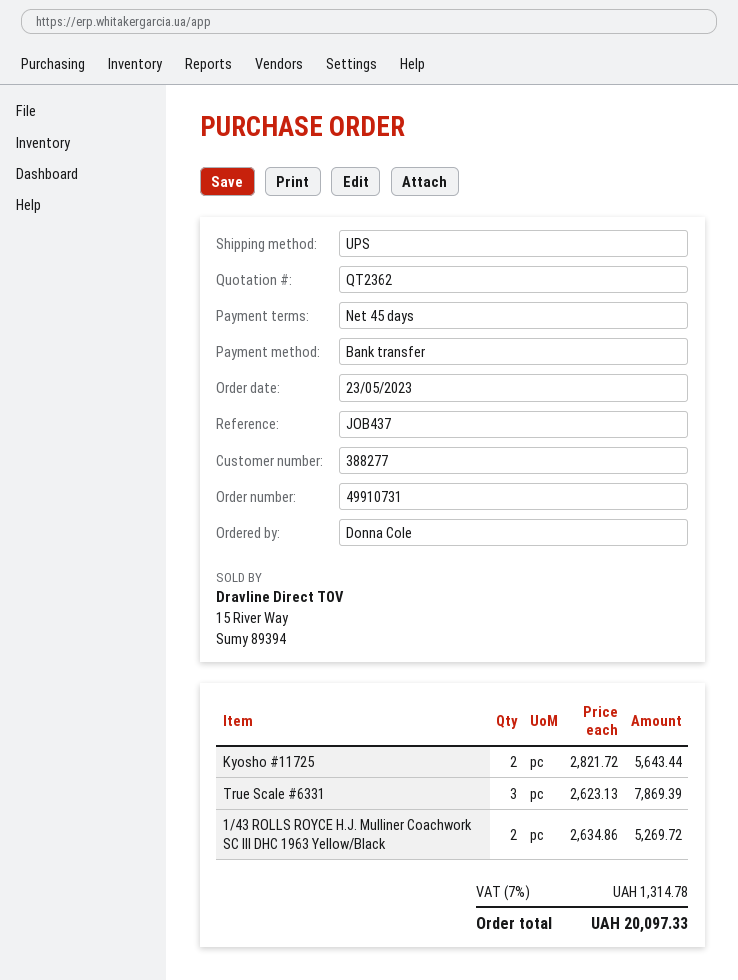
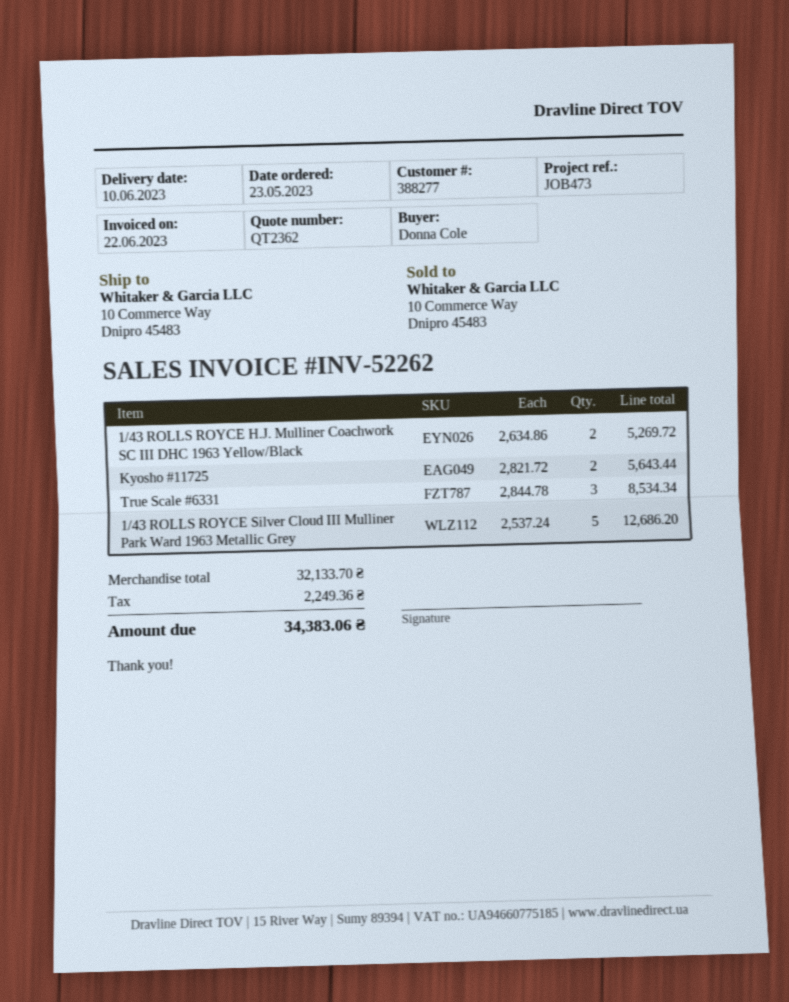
reference: JOB437 -> JOB473
True Scale #6331: 3 x 2623.13 = 7869.39 -> 3 x 2844.78 = 8534.34
1/43 ROLLS ROYCE Silver Cloud III Mulliner Park Ward 1963 Metallic Grey: none -> 5 x 2537.24 = 12686.20
tax: 1314.78 -> 2249.36
total: 20097.33 -> 34383.06

